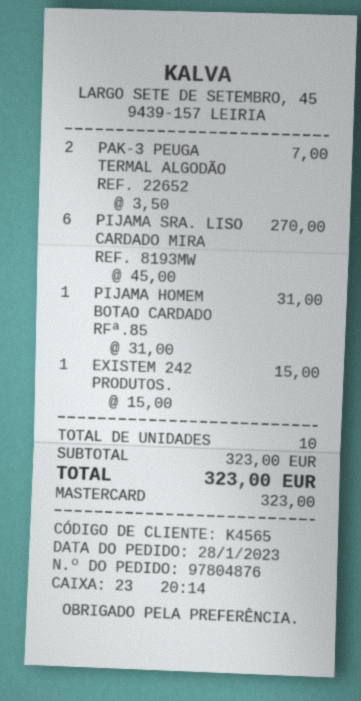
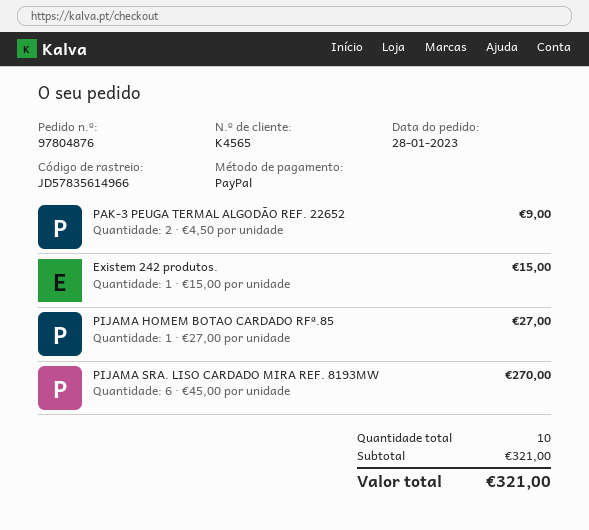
payment method: Mastercard -> PayPal
PAK-3 PEUGA TERMAL ALGODÃO REF. 22652: 2 x 3.50 = 7.00 -> 2 x 4.50 = 9.00
PIJAMA HOMEM BOTAO CARDADO RFª.85: 1 x 31.00 = 31.00 -> 1 x 27.00 = 27.00
subtotal: 323.00 -> 321.00
total: 323.00 -> 321.00

